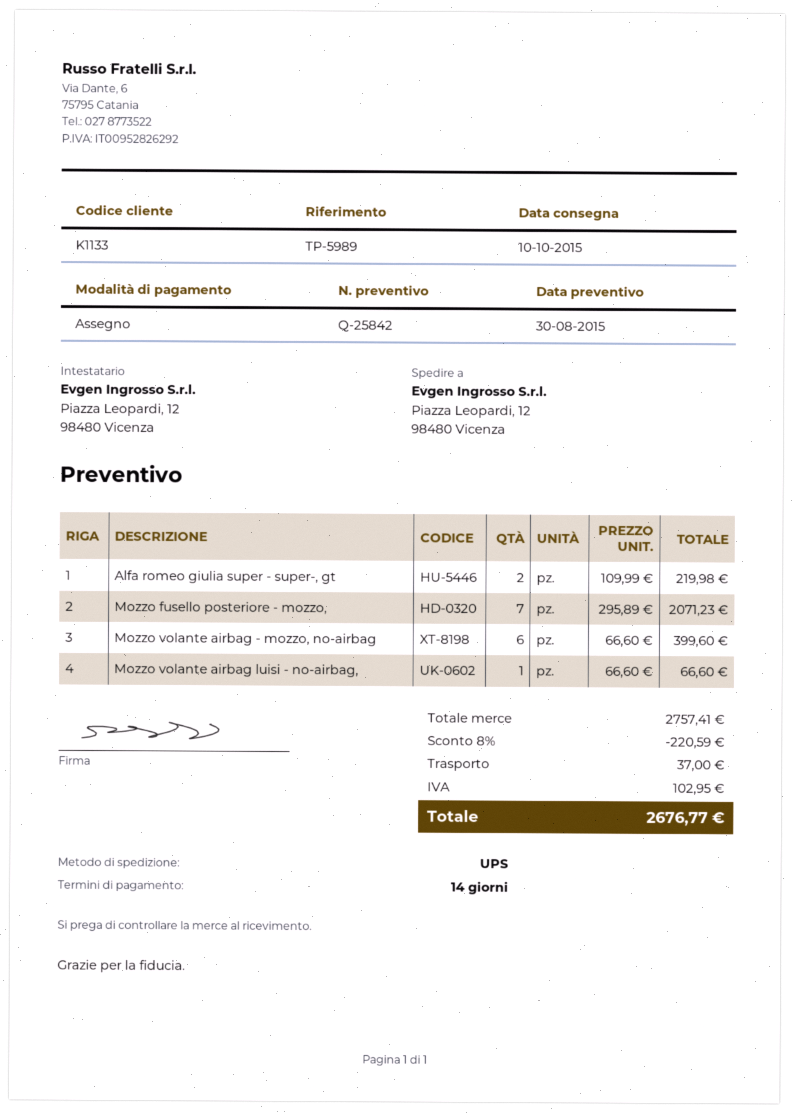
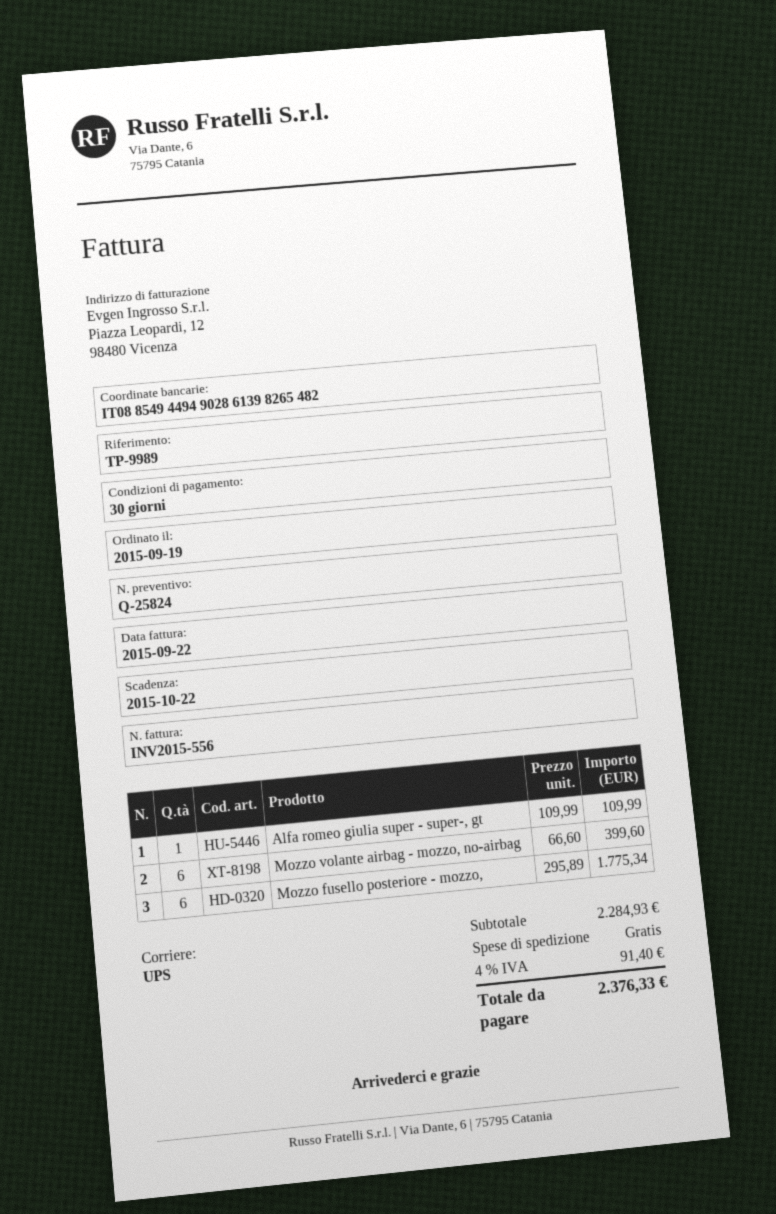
quote number: Q-25842 -> Q-25824
payment terms: 14 days -> 30 days
reference: TP-5989 -> TP-9989
Alfa romeo giulia super - super-, gt: 2 x 109.99 = 219.98 -> 1 x 109.99 = 109.99
Mozzo fusello posteriore - mozzo,: 7 x 295.89 = 2071.23 -> 6 x 295.89 = 1775.34
Mozzo volante airbag luisi - no-airbag,: 1 x 66.60 = 66.60 -> none
subtotal: 2757.41 -> 2284.93
discount: 8% = 220.59 -> none
shipping: 37.00 -> 0.00
tax: 102.95 -> 91.40
total: 2676.77 -> 2376.33

